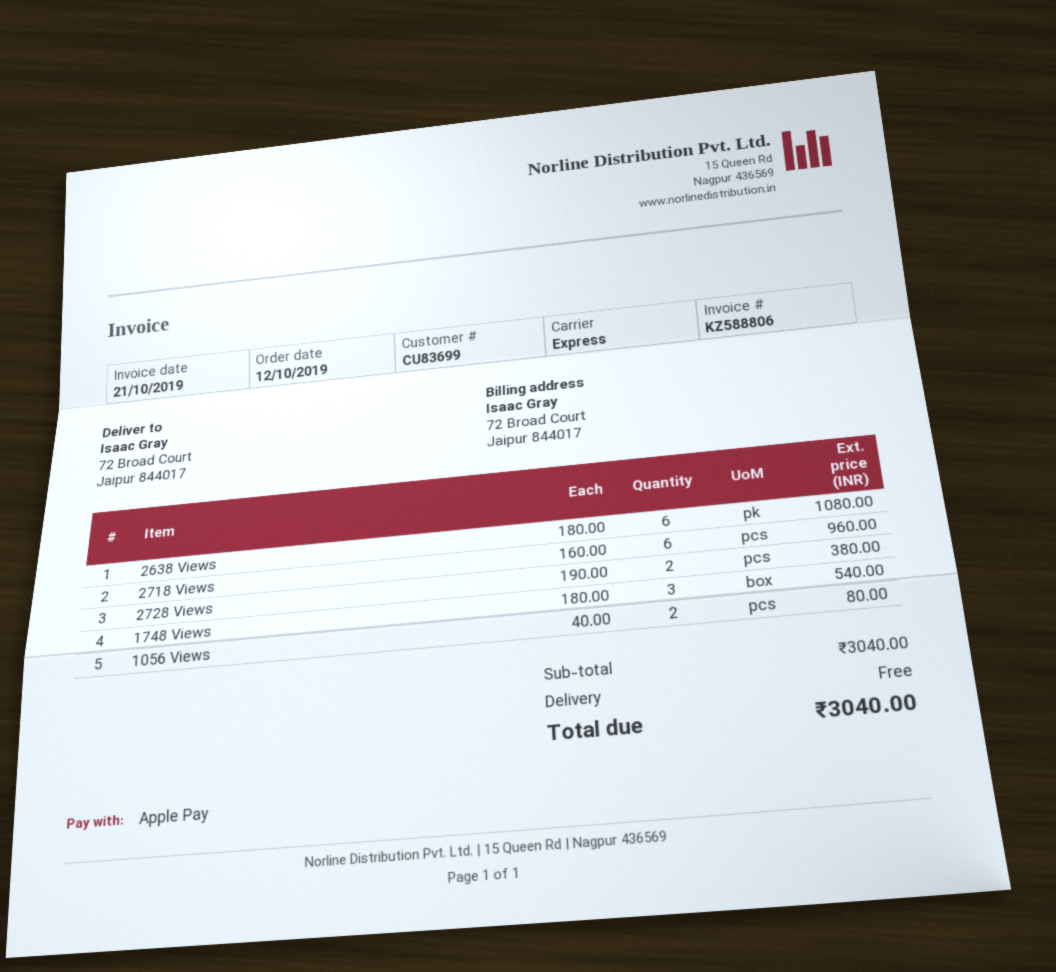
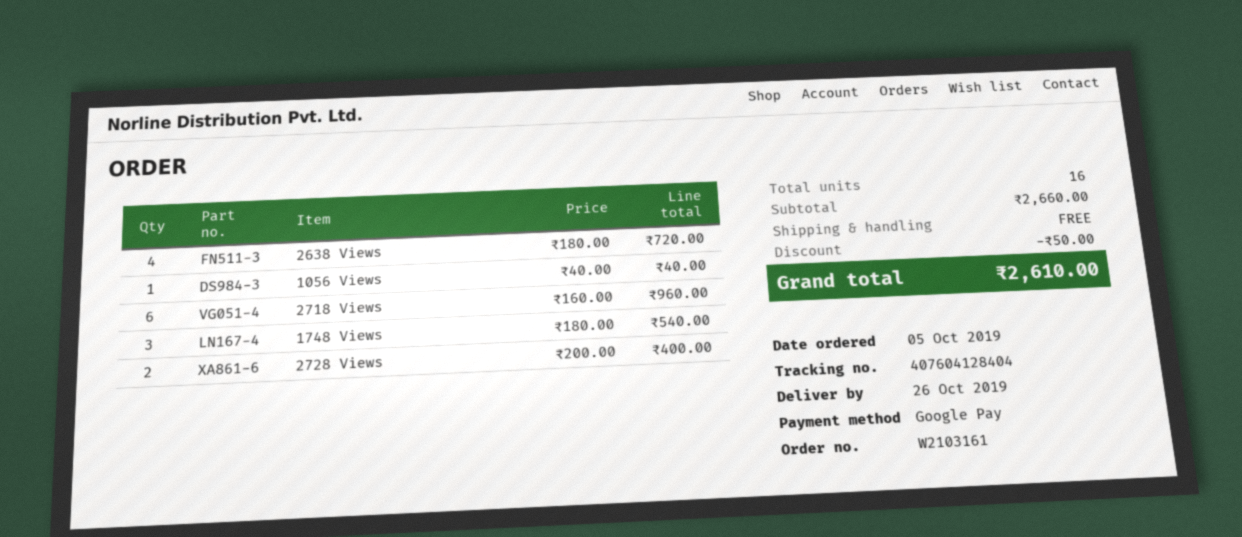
order date: 2019-10-12 -> 2019-10-05
payment method: Apple Pay -> Google Pay
2638 Views: 6 x 180.00 = 1080.00 -> 4 x 180.00 = 720.00
2728 Views: 2 x 190.00 = 380.00 -> 2 x 200.00 = 400.00
1056 Views: 2 x 40.00 = 80.00 -> 1 x 40.00 = 40.00
subtotal: 3040.00 -> 2660.00
discount: none -> 50.00
total: 3040.00 -> 2610.00

